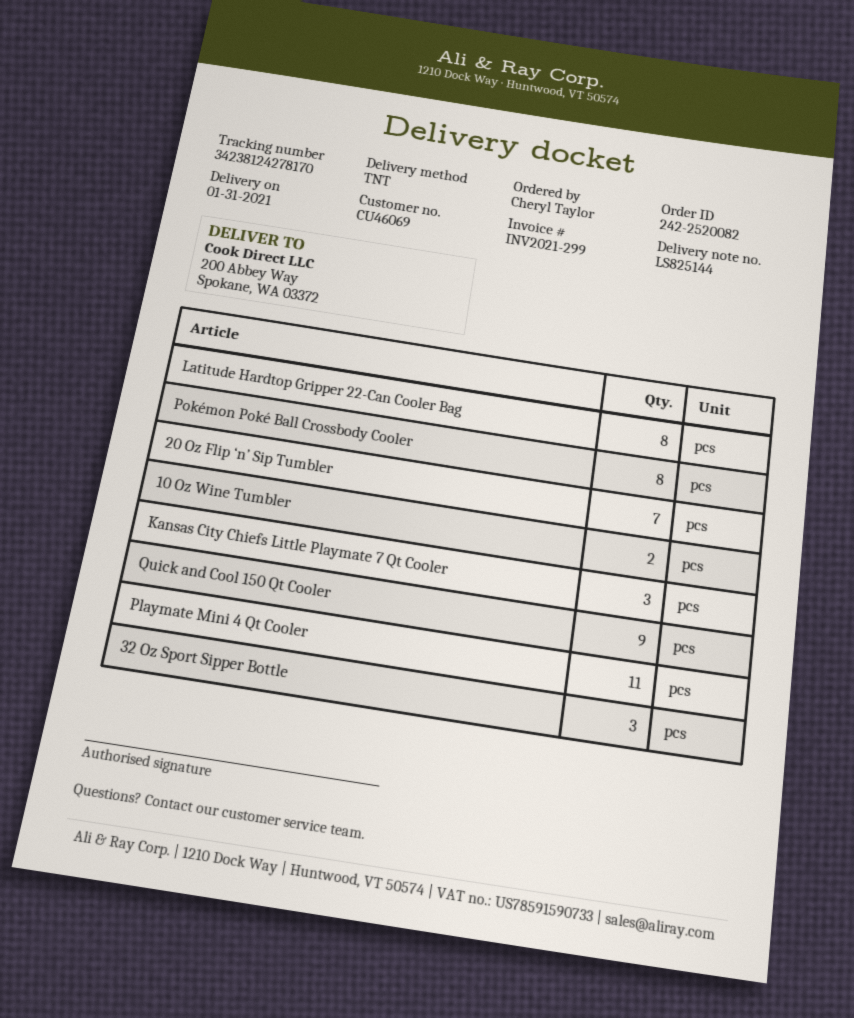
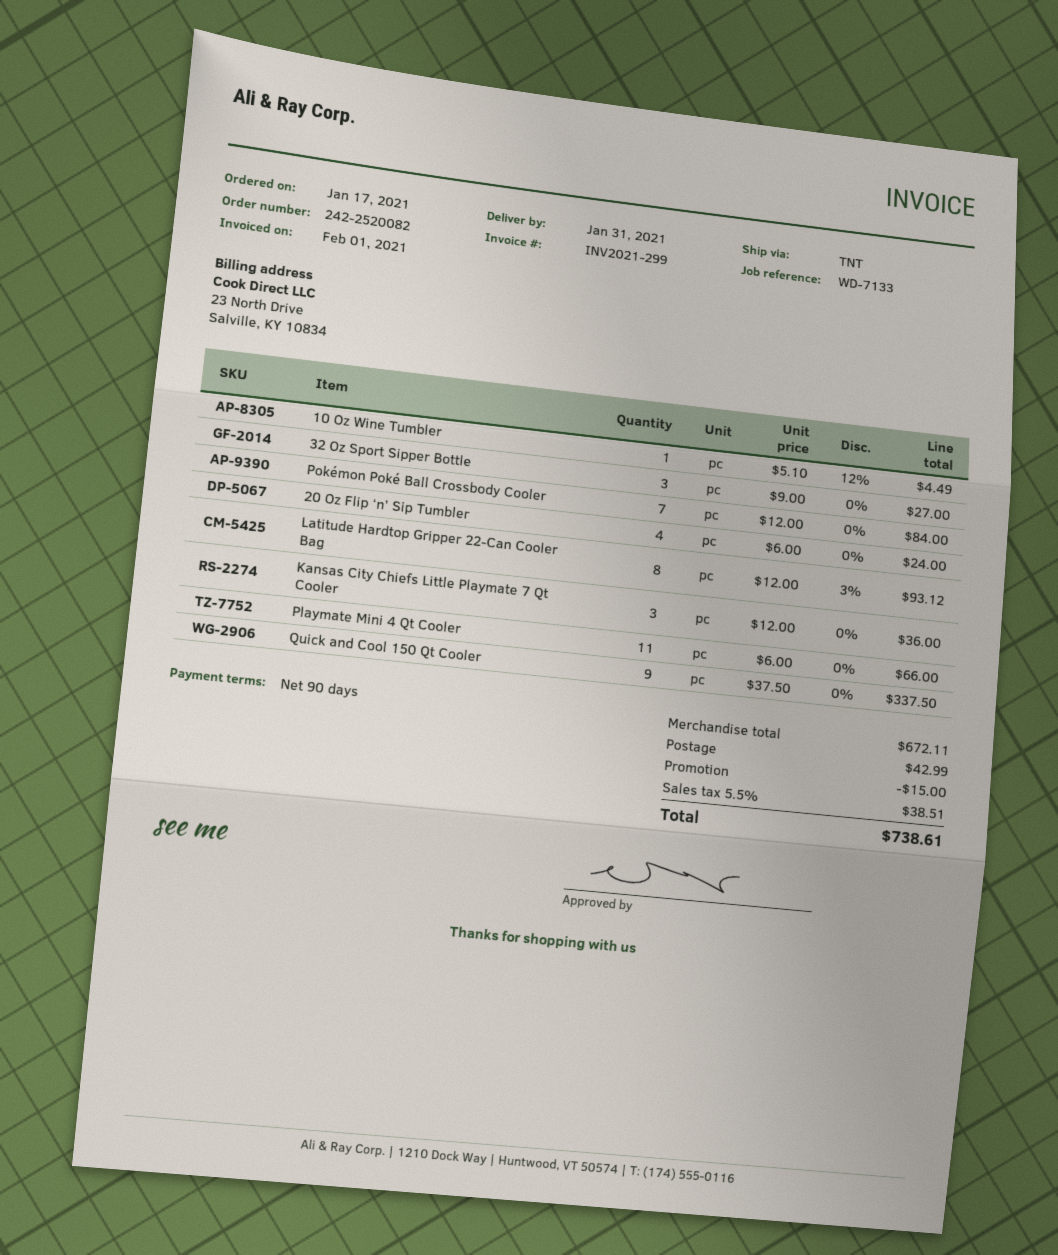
Pokémon Poké Ball Crossbody Cooler: 8 -> 7
20 Oz Flip ‘n’ Sip Tumbler: 7 -> 4
10 Oz Wine Tumbler: 2 -> 1

